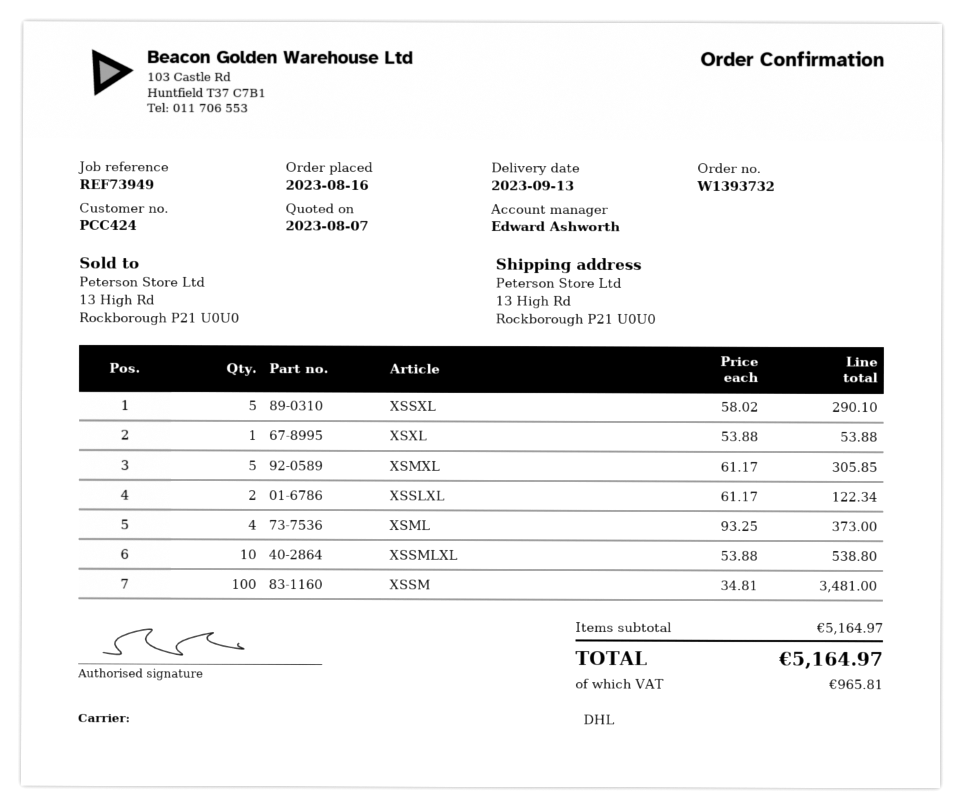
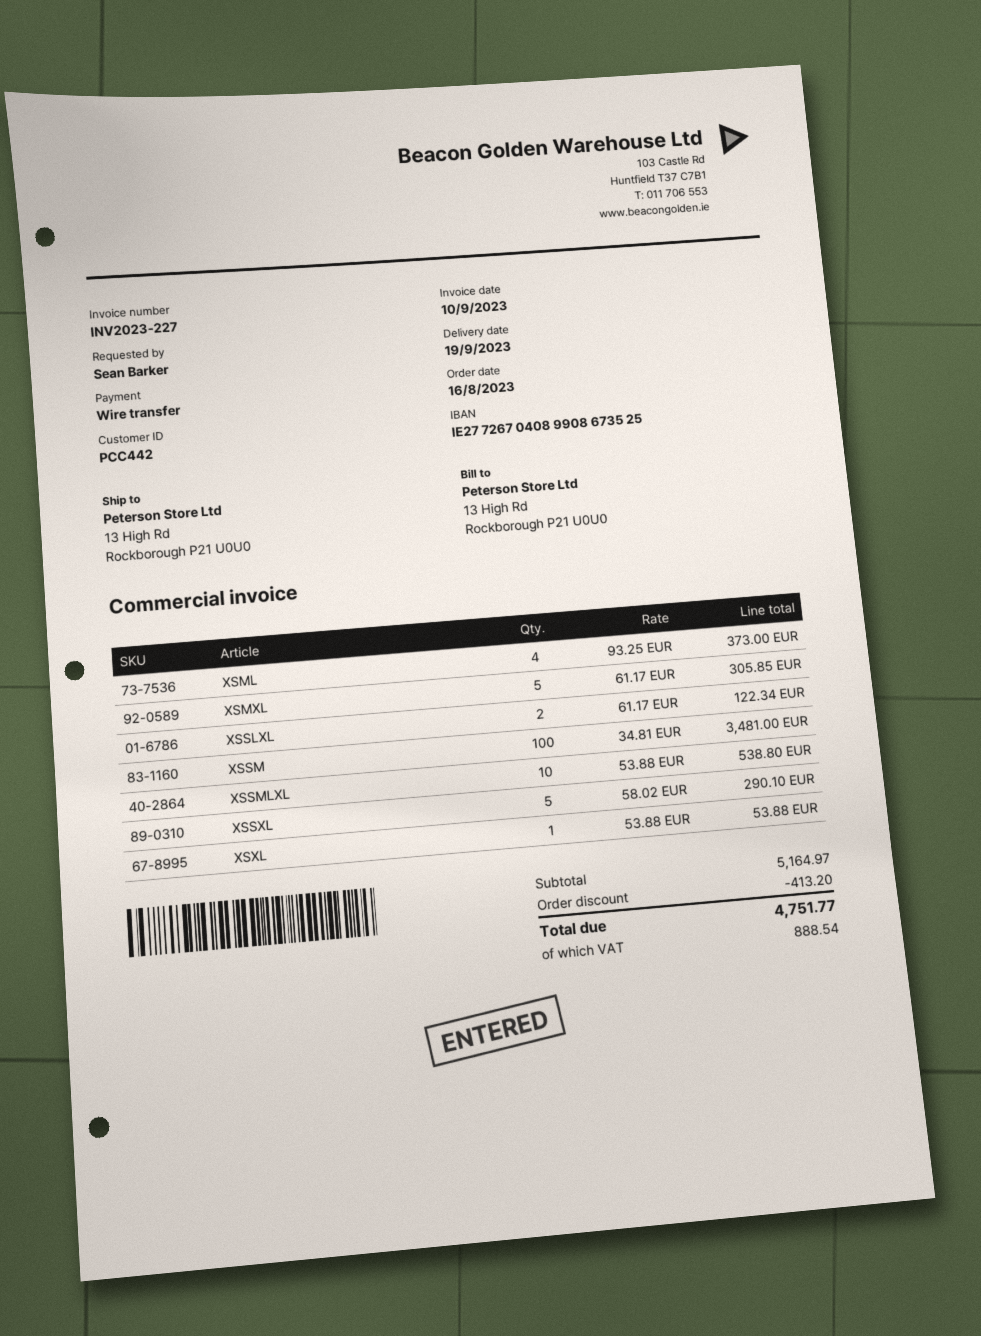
delivery date: 2023-09-13 -> 2023-09-19
customer number: PCC424 -> PCC442
discount: none -> 413.20
tax: 965.81 -> 888.54
total: 5164.97 -> 4751.77

